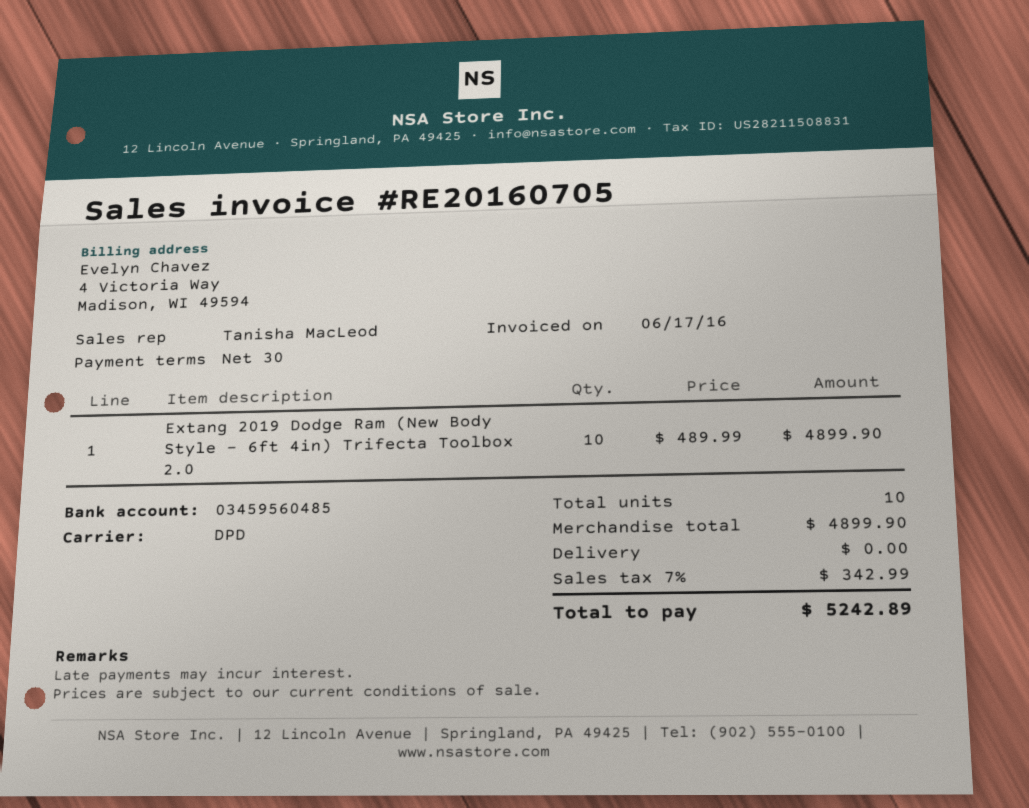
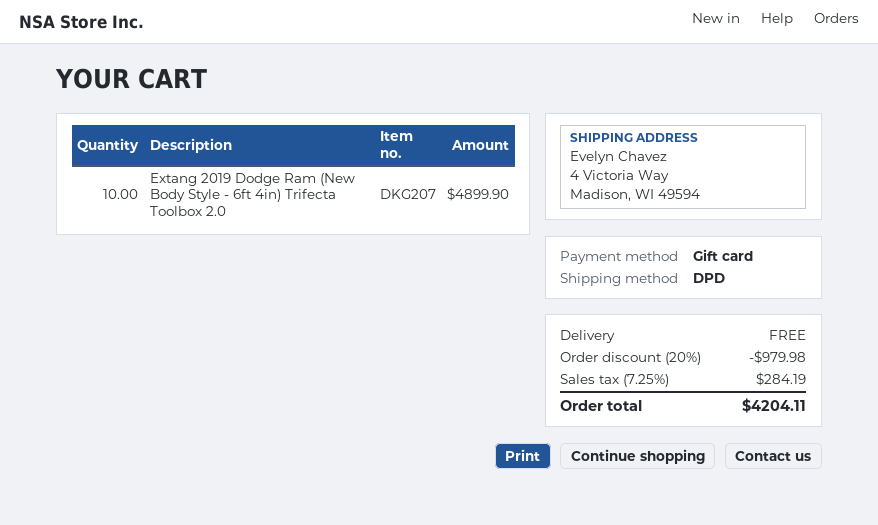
discount: none -> 20% = 979.98
tax: 7% = 342.99 -> 7.25% = 284.19
total: 5242.89 -> 4204.11

